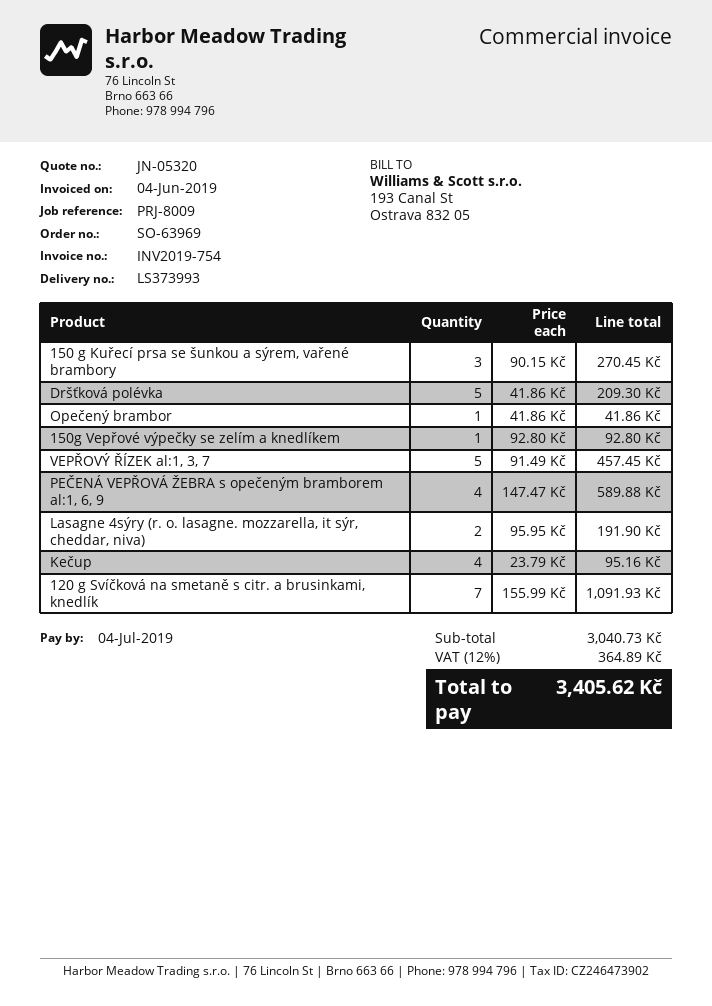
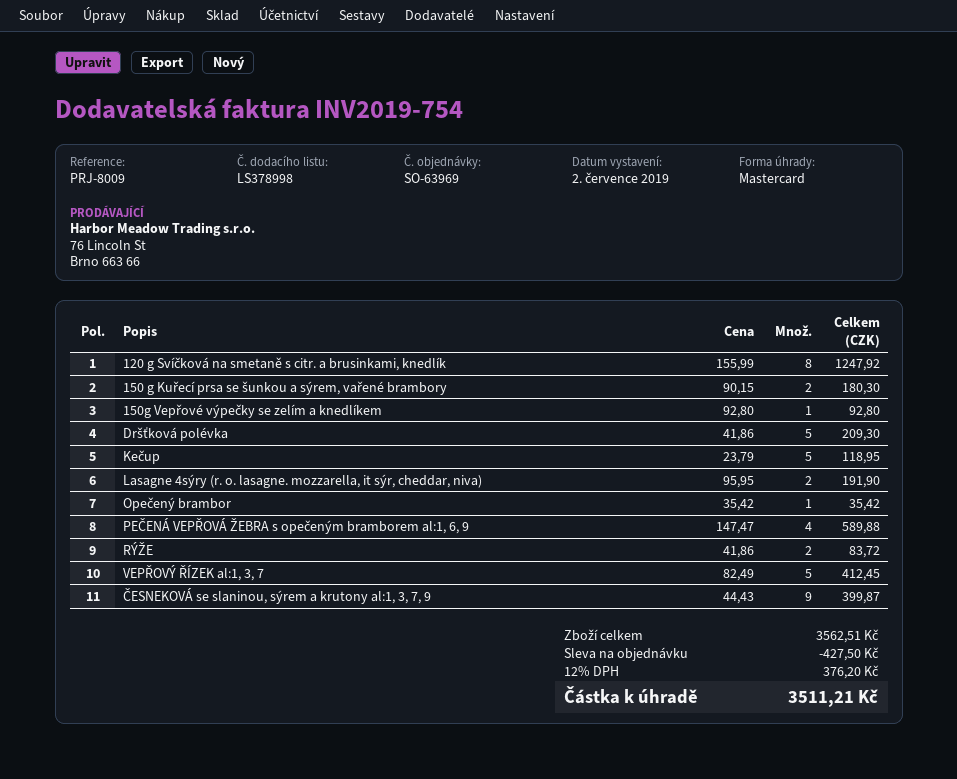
delivery note number: LS373993 -> LS378998
invoice date: 2019-06-04 -> 2019-07-02
150 g Kuřecí prsa se šunkou a sýrem, vařené brambory: 3 x 90.15 = 270.45 -> 2 x 90.15 = 180.30
Opečený brambor: 1 x 41.86 = 41.86 -> 1 x 35.42 = 35.42
VEPŘOVÝ ŘÍZEK al:1, 3, 7: 5 x 91.49 = 457.45 -> 5 x 82.49 = 412.45
Kečup: 4 x 23.79 = 95.16 -> 5 x 23.79 = 118.95
120 g Svíčková na smetaně s citr. a brusinkami, knedlík: 7 x 155.99 = 1091.93 -> 8 x 155.99 = 1247.92
RÝŽE: none -> 2 x 41.86 = 83.72
ČESNEKOVÁ se slaninou, sýrem a krutony al:1, 3, 7, 9: none -> 9 x 44.43 = 399.87
subtotal: 3040.73 -> 3562.51
discount: none -> 427.50
tax: 12% = 364.89 -> 12% = 376.20
total: 3405.62 -> 3511.21

